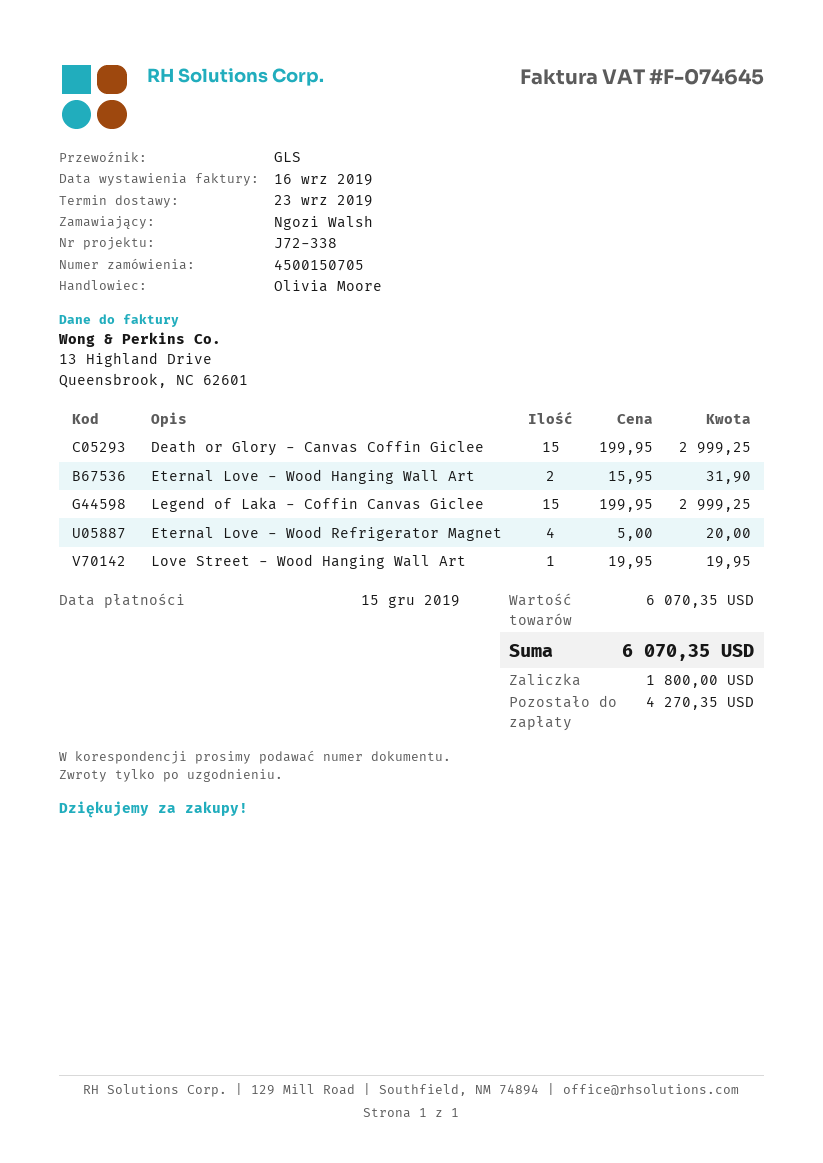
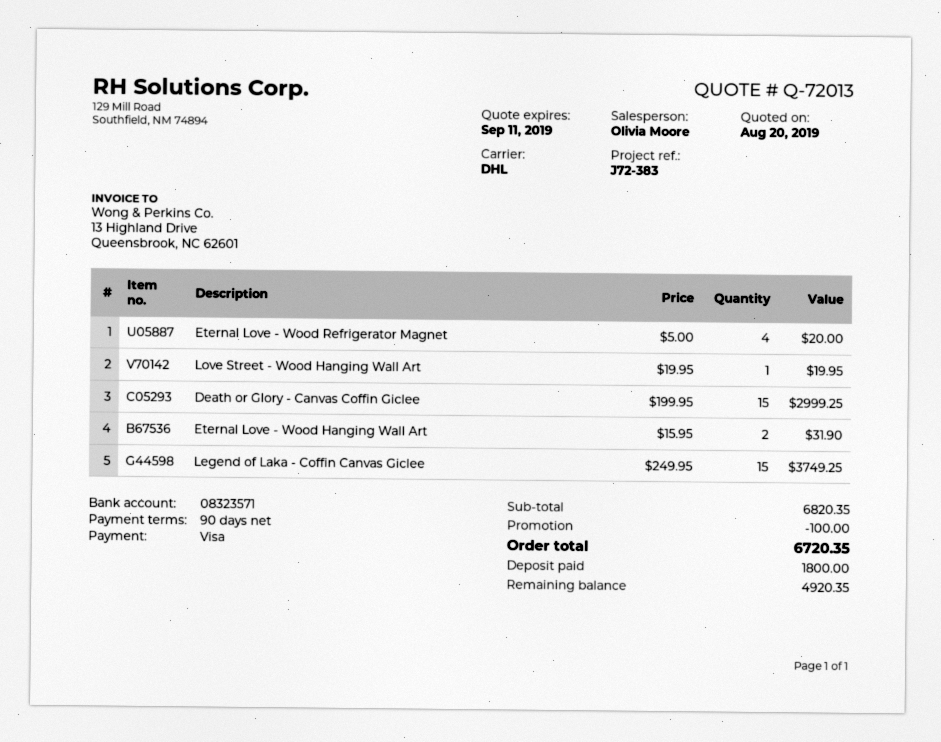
reference: J72-338 -> J72-383
shipping method: GLS -> DHL
Legend of Laka - Coffin Canvas Giclee: 15 x 199.95 = 2999.25 -> 15 x 249.95 = 3749.25
subtotal: 6070.35 -> 6820.35
discount: none -> 100.00
total: 6070.35 -> 6720.35
balance: 4270.35 -> 4920.35

